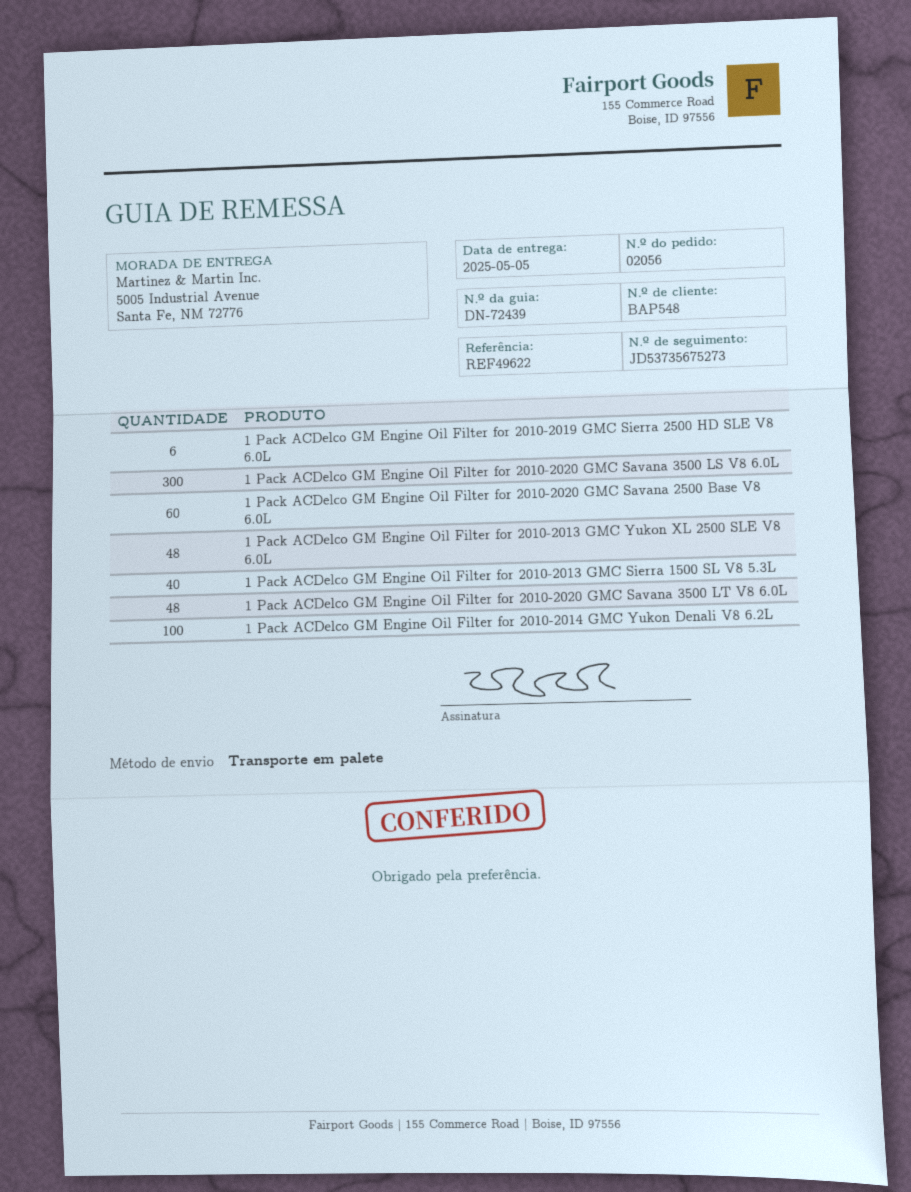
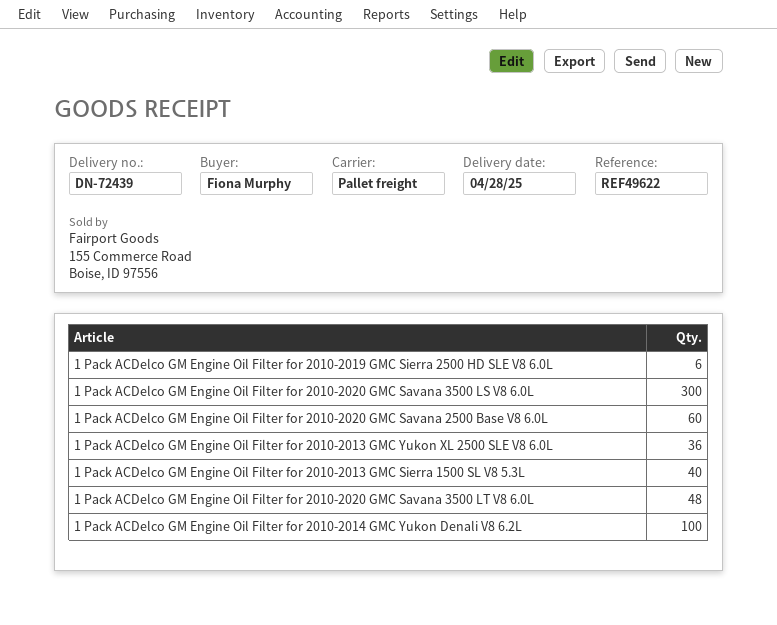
delivery date: 2025-05-05 -> 2025-04-28
1 Pack ACDelco GM Engine Oil Filter for 2010-2013 GMC Yukon XL 2500 SLE V8 6.0L: 48 -> 36

